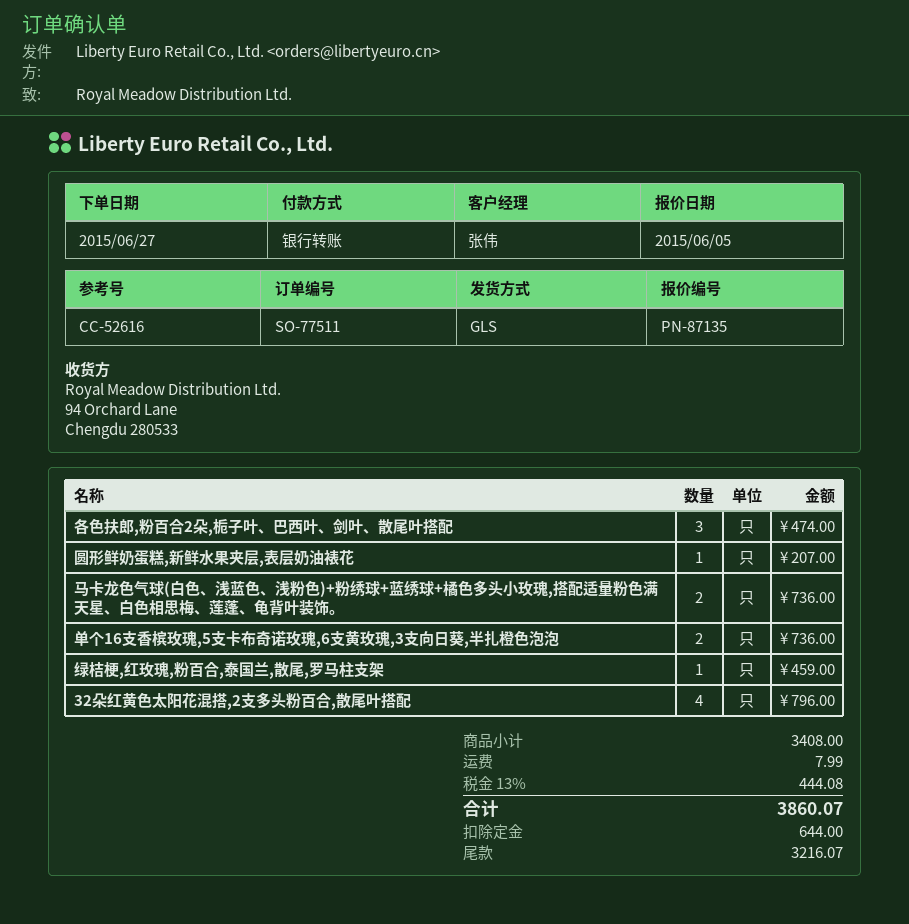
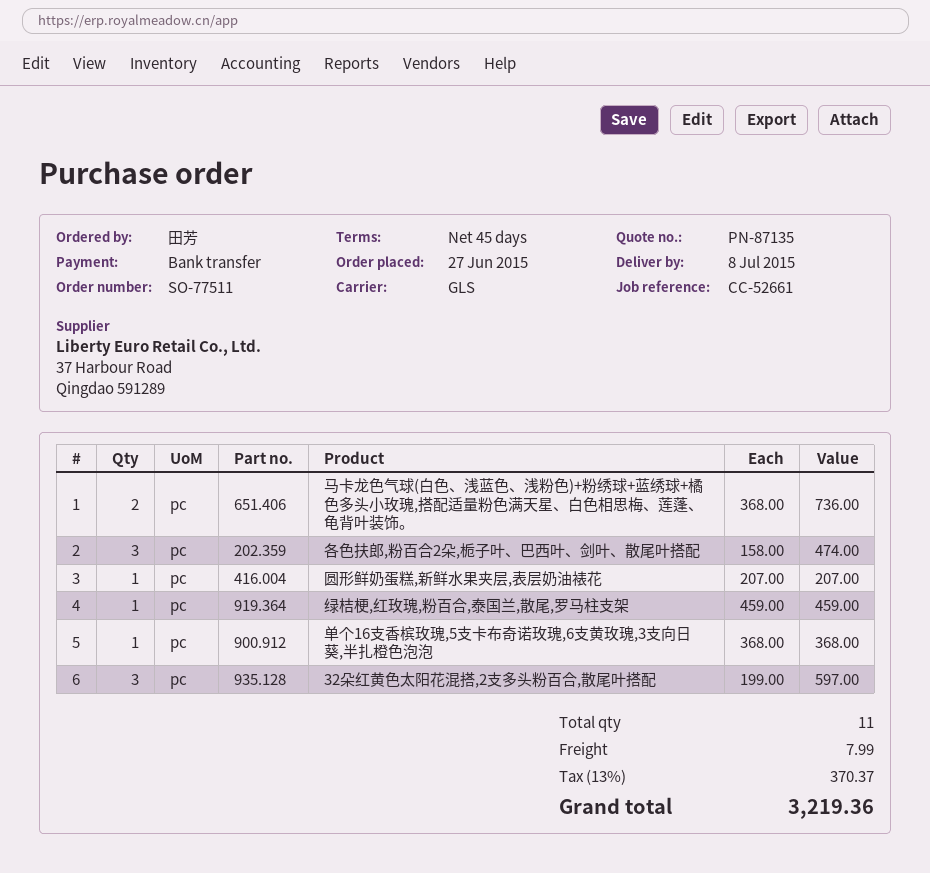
reference: CC-52616 -> CC-52661
单个16支香槟玫瑰,5支卡布奇诺玫瑰,6支黄玫瑰,3支向日葵,半扎橙色泡泡: 2 for 736.00 -> 1 for 368.00
32朵红黄色太阳花混搭,2支多头粉百合,散尾叶搭配: 4 for 796.00 -> 3 for 597.00
tax: 13% = 444.08 -> 13% = 370.37
total: 3860.07 -> 3219.36

